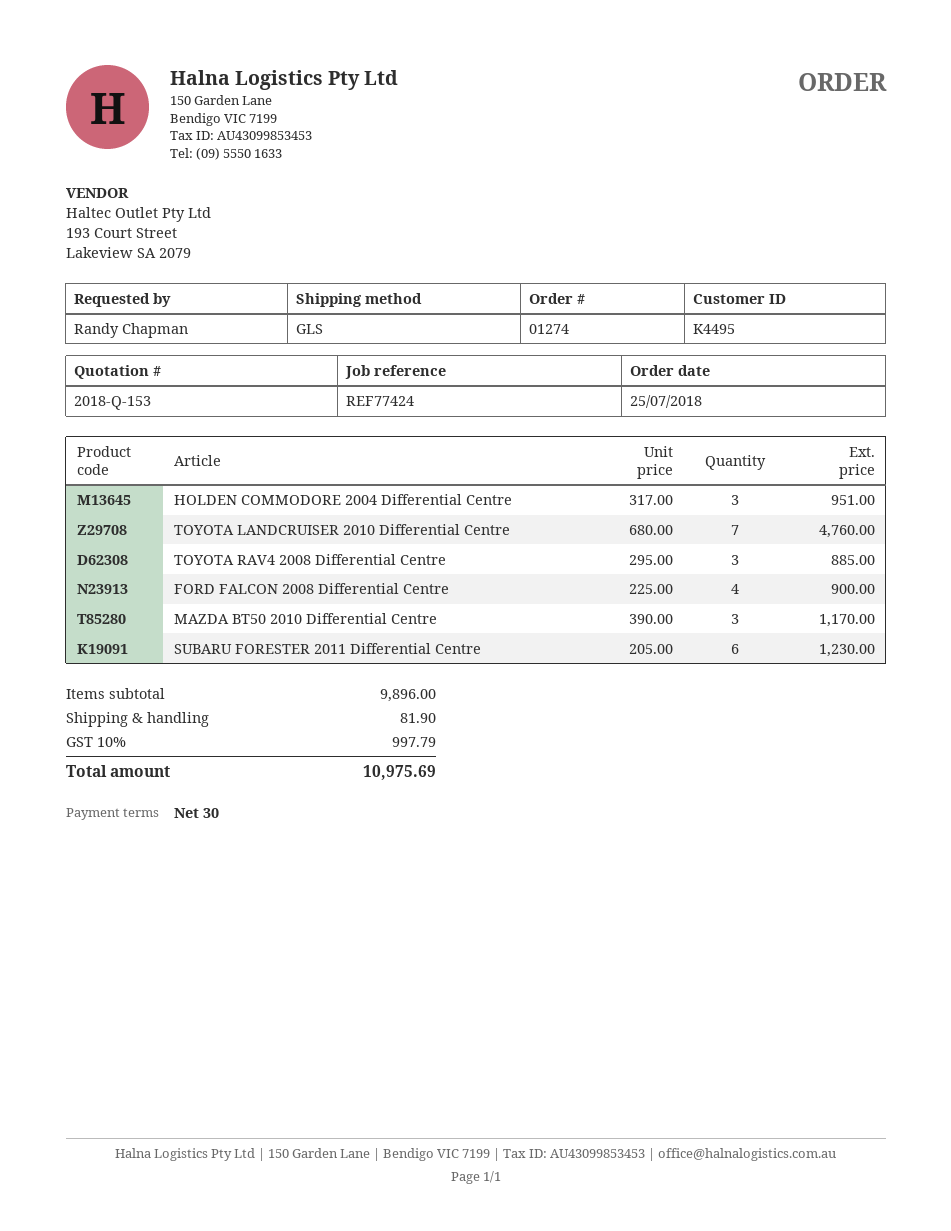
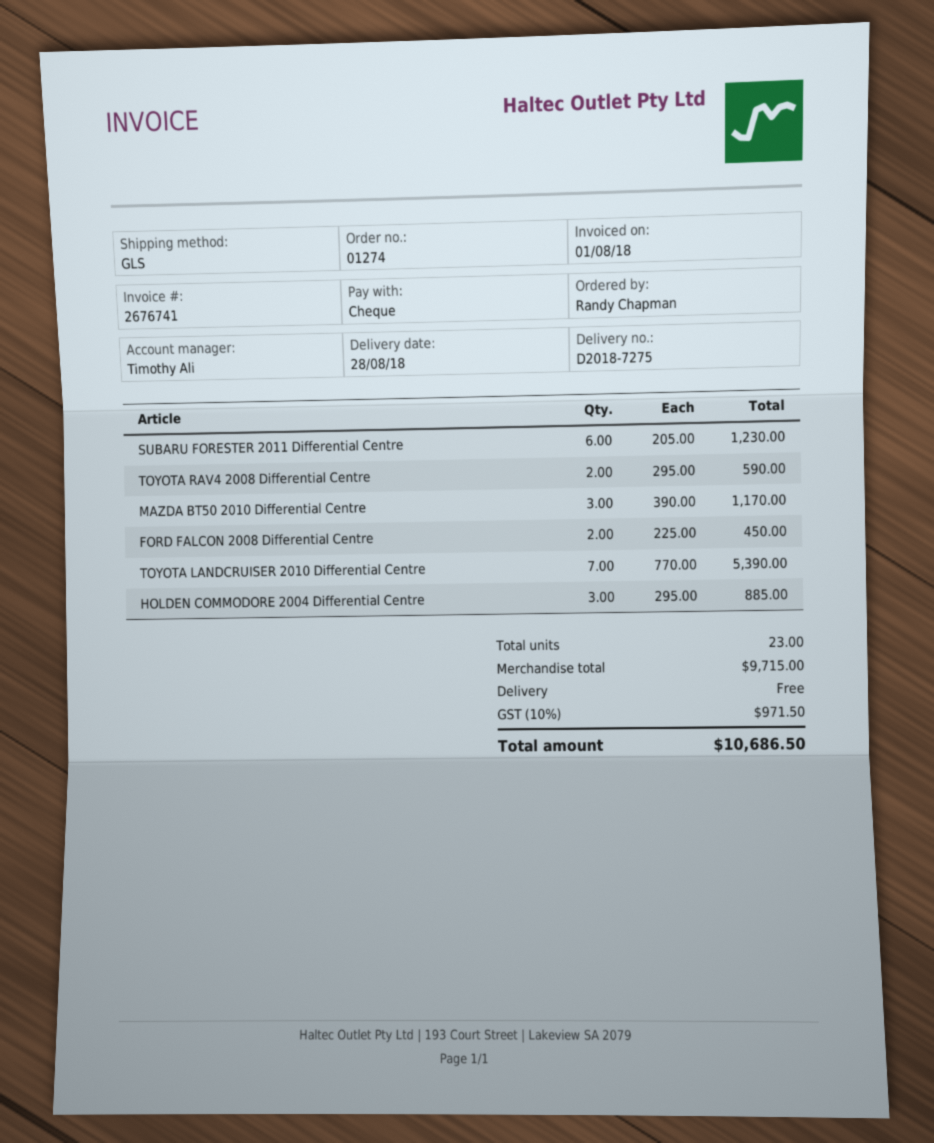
HOLDEN COMMODORE 2004 Differential Centre: 3 x 317.00 = 951.00 -> 3 x 295.00 = 885.00
TOYOTA LANDCRUISER 2010 Differential Centre: 7 x 680.00 = 4760.00 -> 7 x 770.00 = 5390.00
TOYOTA RAV4 2008 Differential Centre: 3 x 295.00 = 885.00 -> 2 x 295.00 = 590.00
FORD FALCON 2008 Differential Centre: 4 x 225.00 = 900.00 -> 2 x 225.00 = 450.00
subtotal: 9896.00 -> 9715.00
shipping: 81.90 -> 0.00
tax: 10% = 997.79 -> 10% = 971.50
total: 10975.69 -> 10686.50

